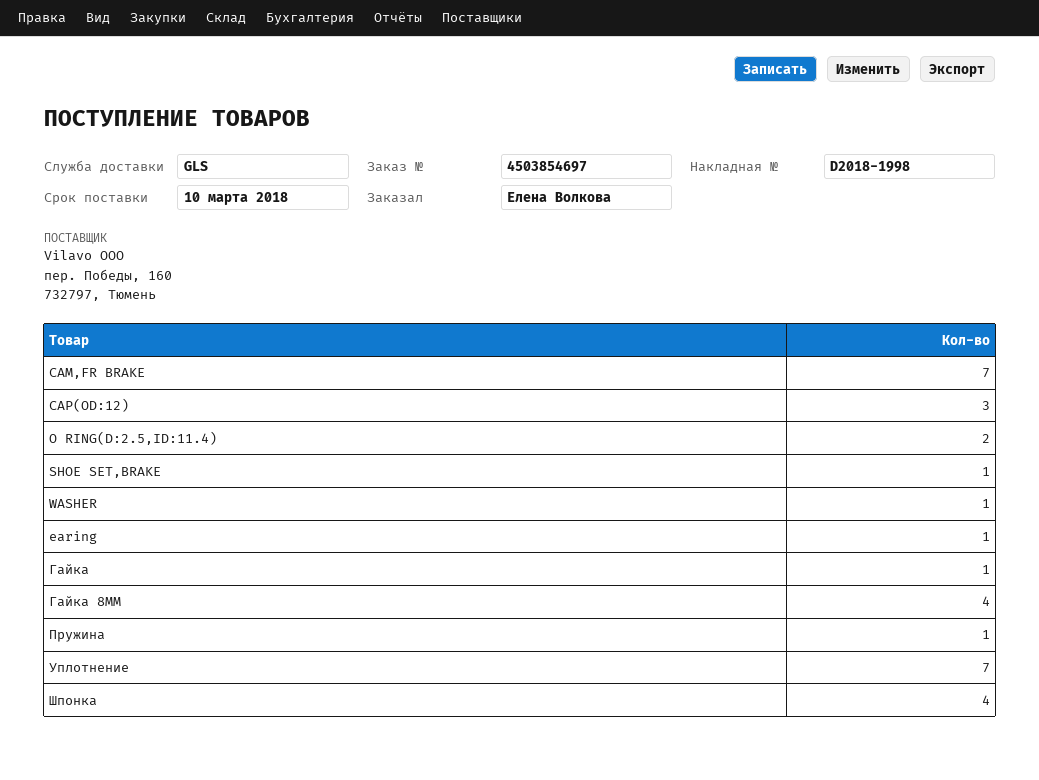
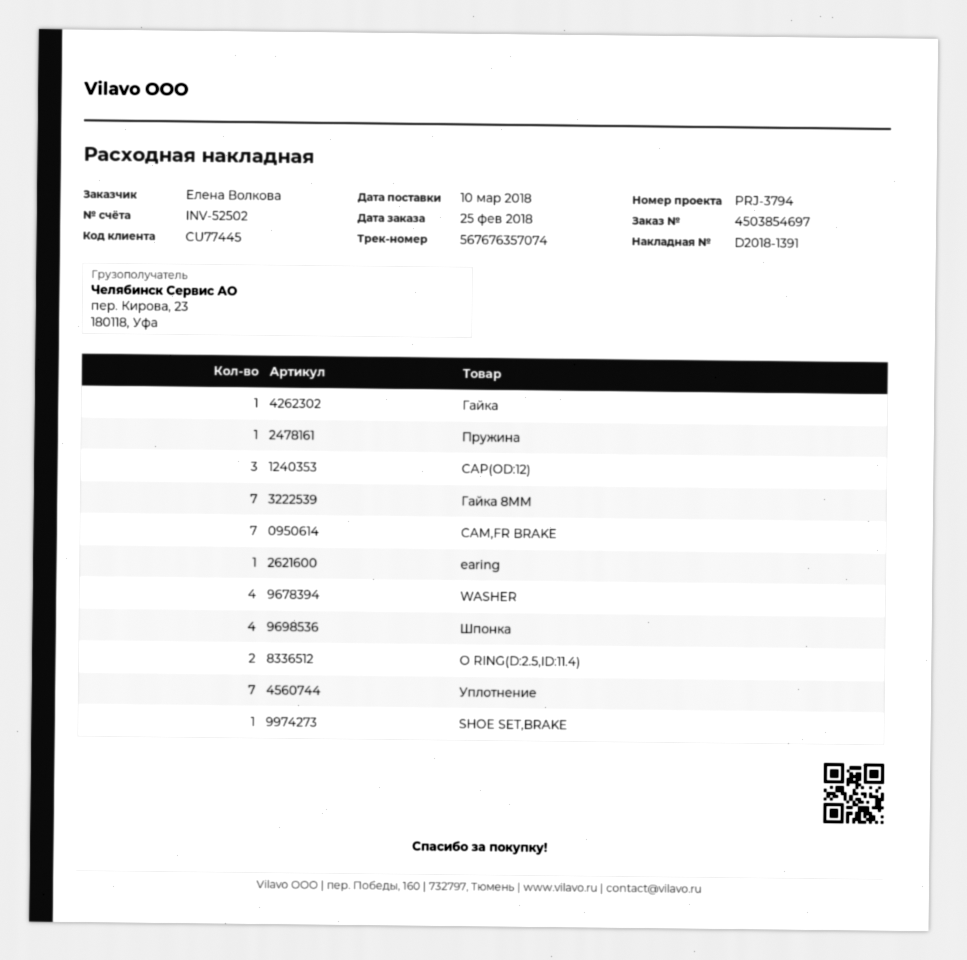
delivery note number: D2018-1998 -> D2018-1391
WASHER: 1 -> 4
Гайка 8MM: 4 -> 7

